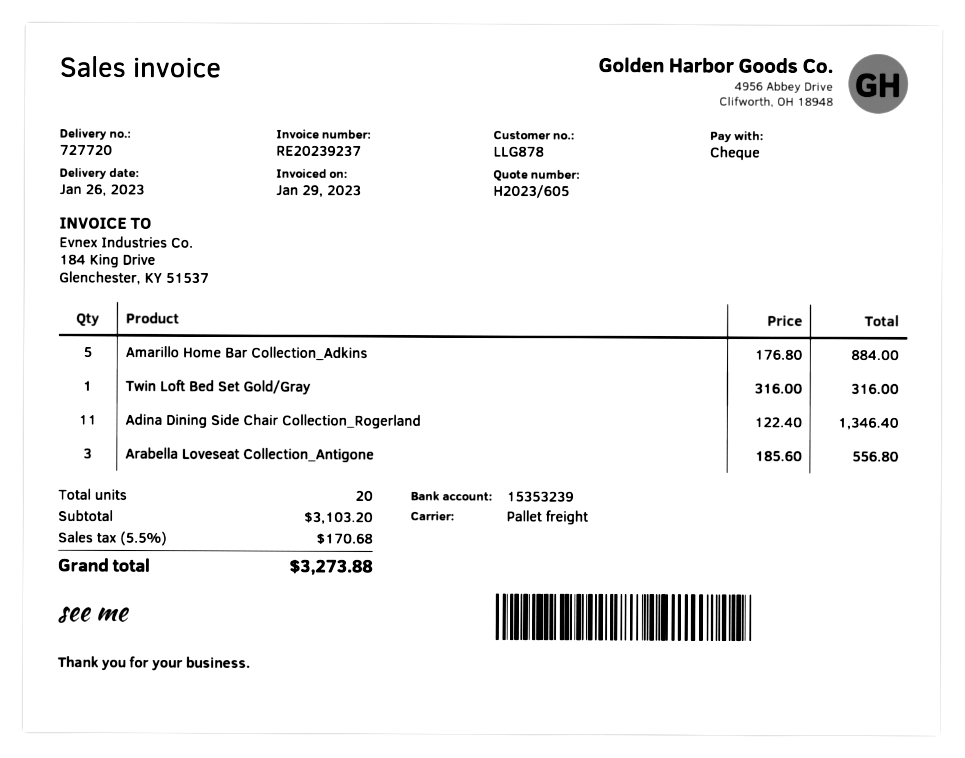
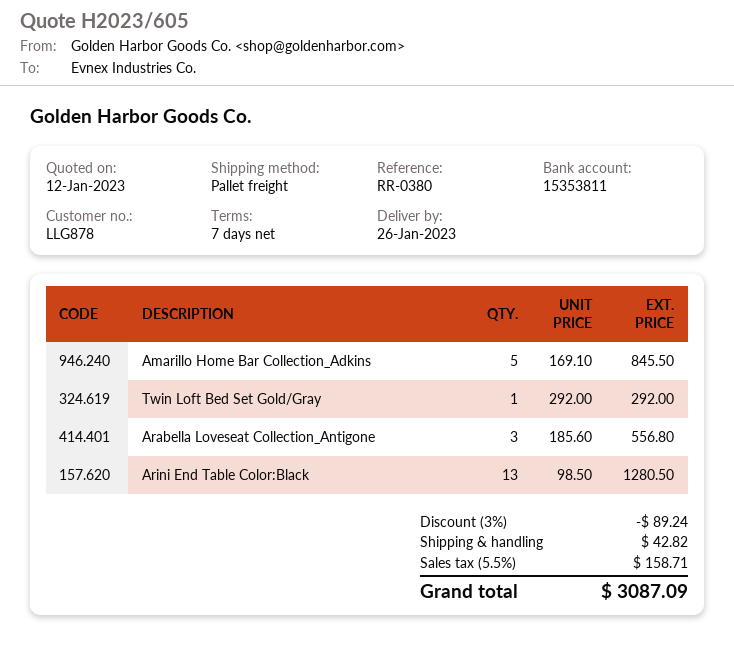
bank account: 15353239 -> 15353811
Amarillo Home Bar Collection_Adkins: 5 x 176.80 = 884.00 -> 5 x 169.10 = 845.50
Twin Loft Bed Set Gold/Gray: 1 x 316.00 = 316.00 -> 1 x 292.00 = 292.00
Adina Dining Side Chair Collection_Rogerland: 11 x 122.40 = 1346.40 -> none
Arini End Table Color:Black: none -> 13 x 98.50 = 1280.50
discount: none -> 3% = 89.24
shipping: none -> 42.82
tax: 5.5% = 170.68 -> 5.5% = 158.71
total: 3273.88 -> 3087.09

